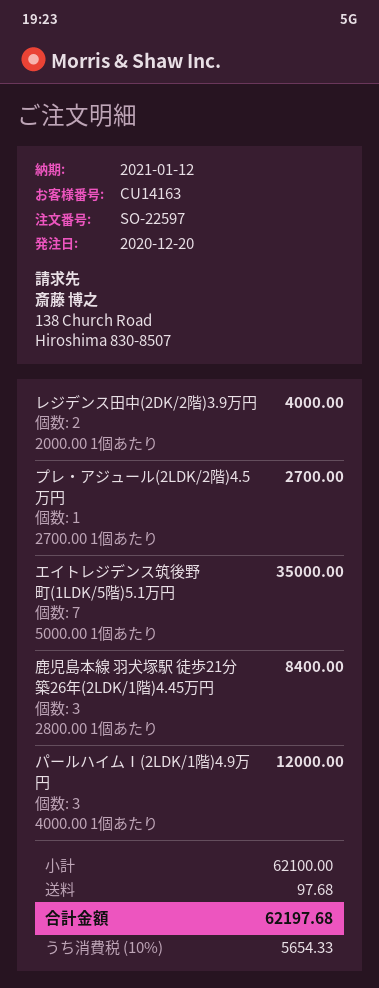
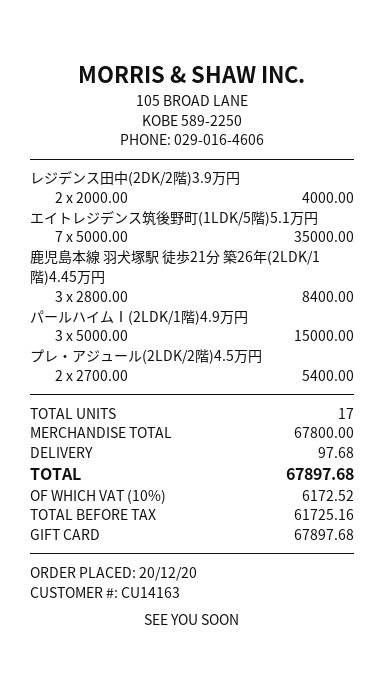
プレ・アジュール(2LDK/2階)4.5万円: 1 x 2700.00 = 2700.00 -> 2 x 2700.00 = 5400.00
パールハイムⅠ(2LDK/1階)4.9万円: 3 x 4000.00 = 12000.00 -> 3 x 5000.00 = 15000.00
subtotal: 62100.00 -> 67800.00
tax: 10% = 5654.33 -> 10% = 6172.52
total: 62197.68 -> 67897.68

